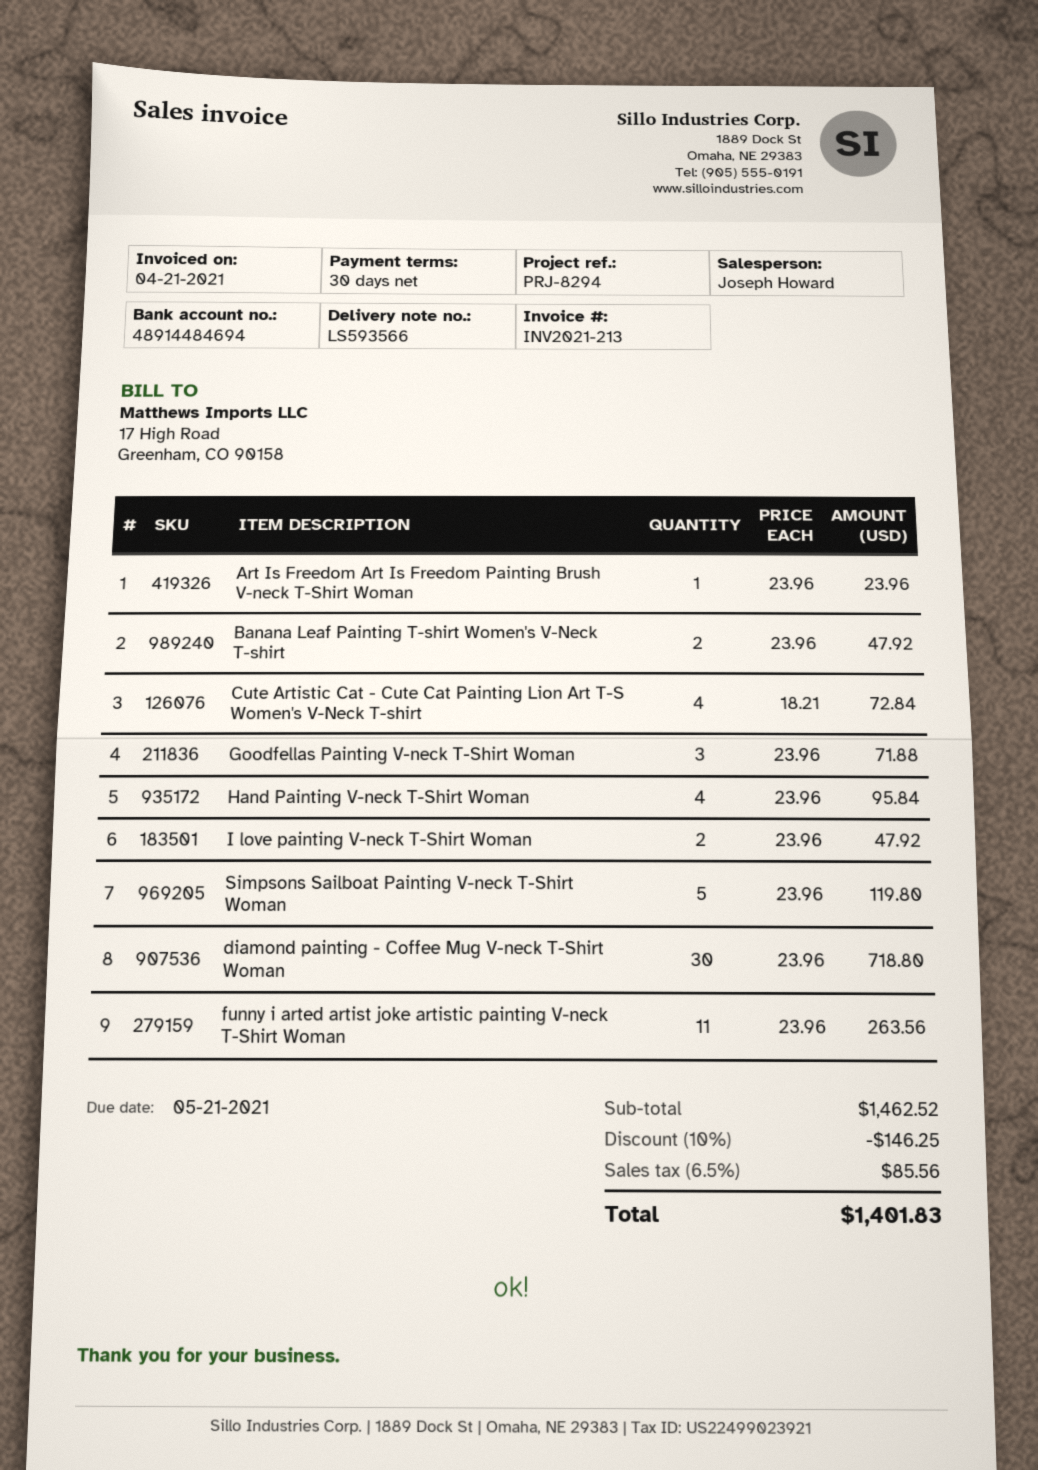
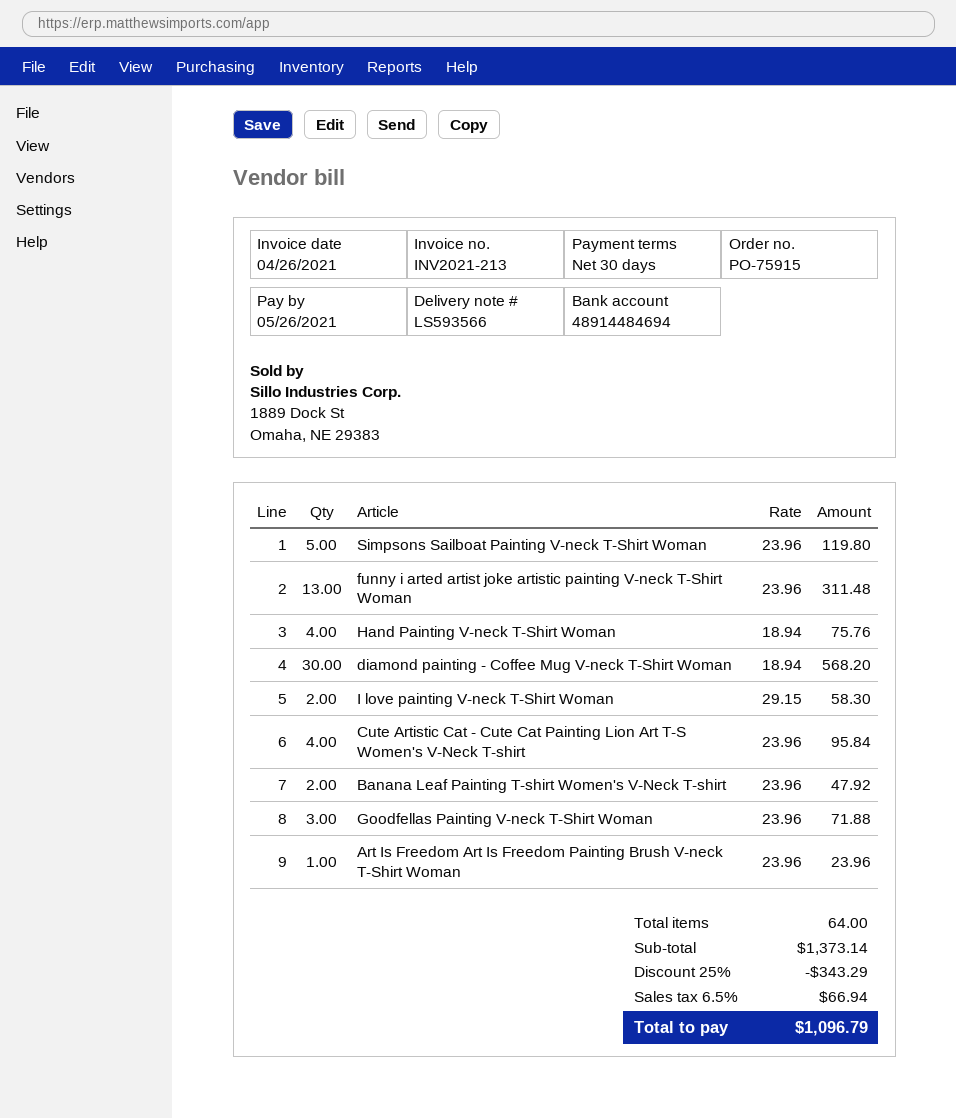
invoice date: 2021-04-21 -> 2021-04-26
due date: 2021-05-21 -> 2021-05-26
Cute Artistic Cat - Cute Cat Painting Lion Art T-S Women's V-Neck T-shirt: 4 x 18.21 = 72.84 -> 4 x 23.96 = 95.84
Hand Painting V-neck T-Shirt Woman: 4 x 23.96 = 95.84 -> 4 x 18.94 = 75.76
I love painting V-neck T-Shirt Woman: 2 x 23.96 = 47.92 -> 2 x 29.15 = 58.30
diamond painting - Coffee Mug V-neck T-Shirt Woman: 30 x 23.96 = 718.80 -> 30 x 18.94 = 568.20
funny i arted artist joke artistic painting V-neck T-Shirt Woman: 11 x 23.96 = 263.56 -> 13 x 23.96 = 311.48
subtotal: 1462.52 -> 1373.14
discount: 10% = 146.25 -> 25% = 343.29
tax: 6.5% = 85.56 -> 6.5% = 66.94
total: 1401.83 -> 1096.79

